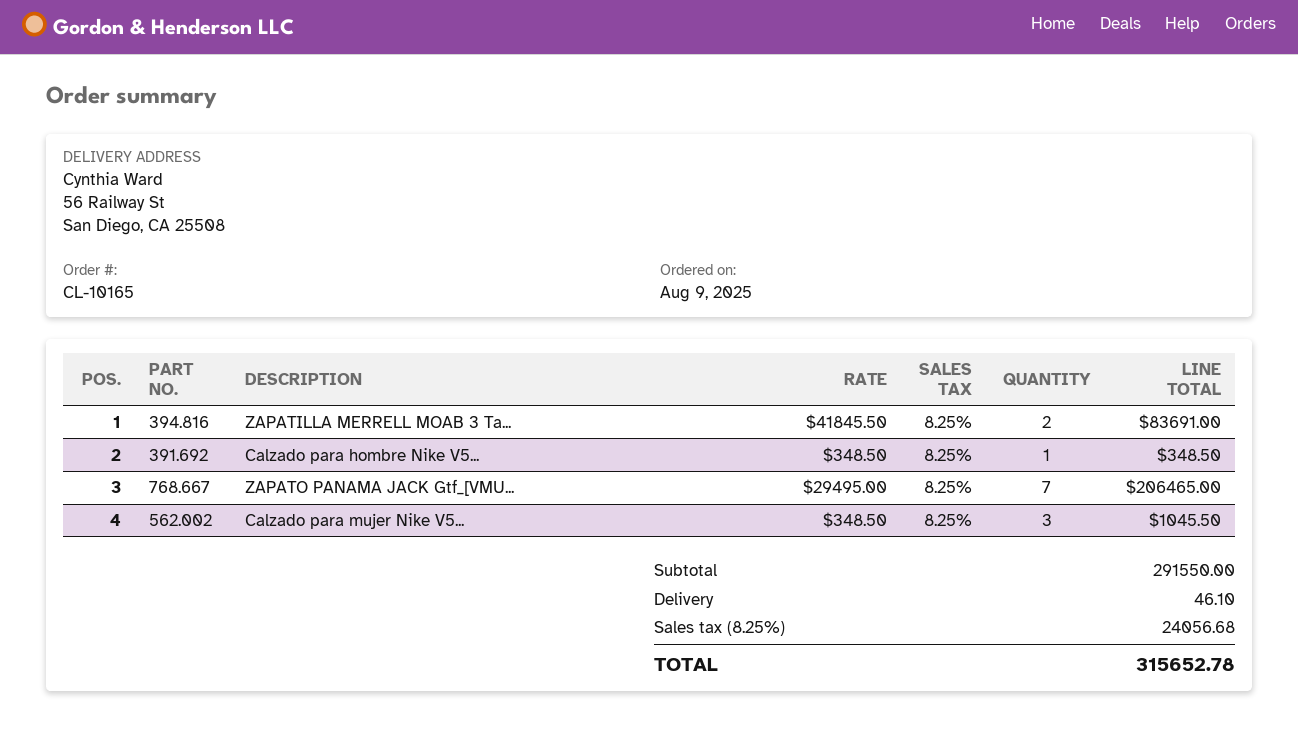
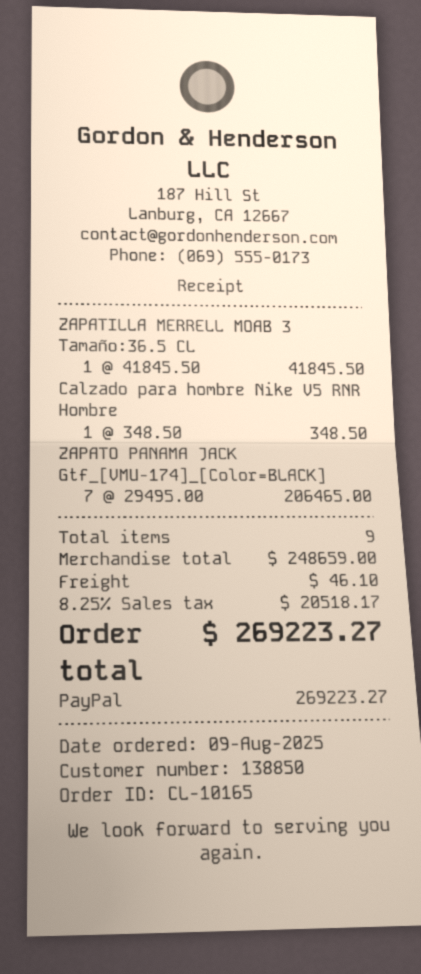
ZAPATILLA MERRELL MOAB 3 Ta...: 2 x 41845.50 = 83691.00 -> 1 x 41845.50 = 41845.50
Calzado para mujer Nike V5...: 3 x 348.50 = 1045.50 -> none
subtotal: 291550.00 -> 248659.00
tax: 8.25% = 24056.68 -> 8.25% = 20518.17
total: 315652.78 -> 269223.27

